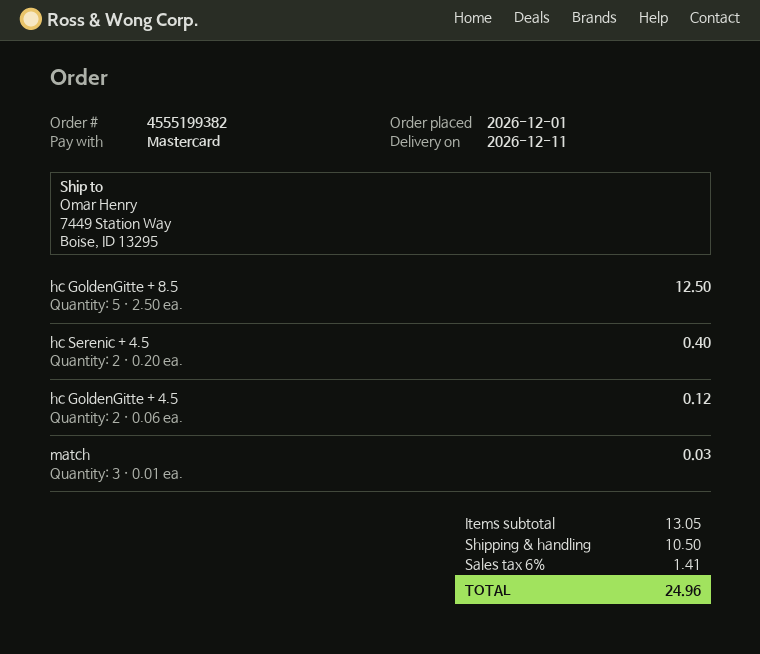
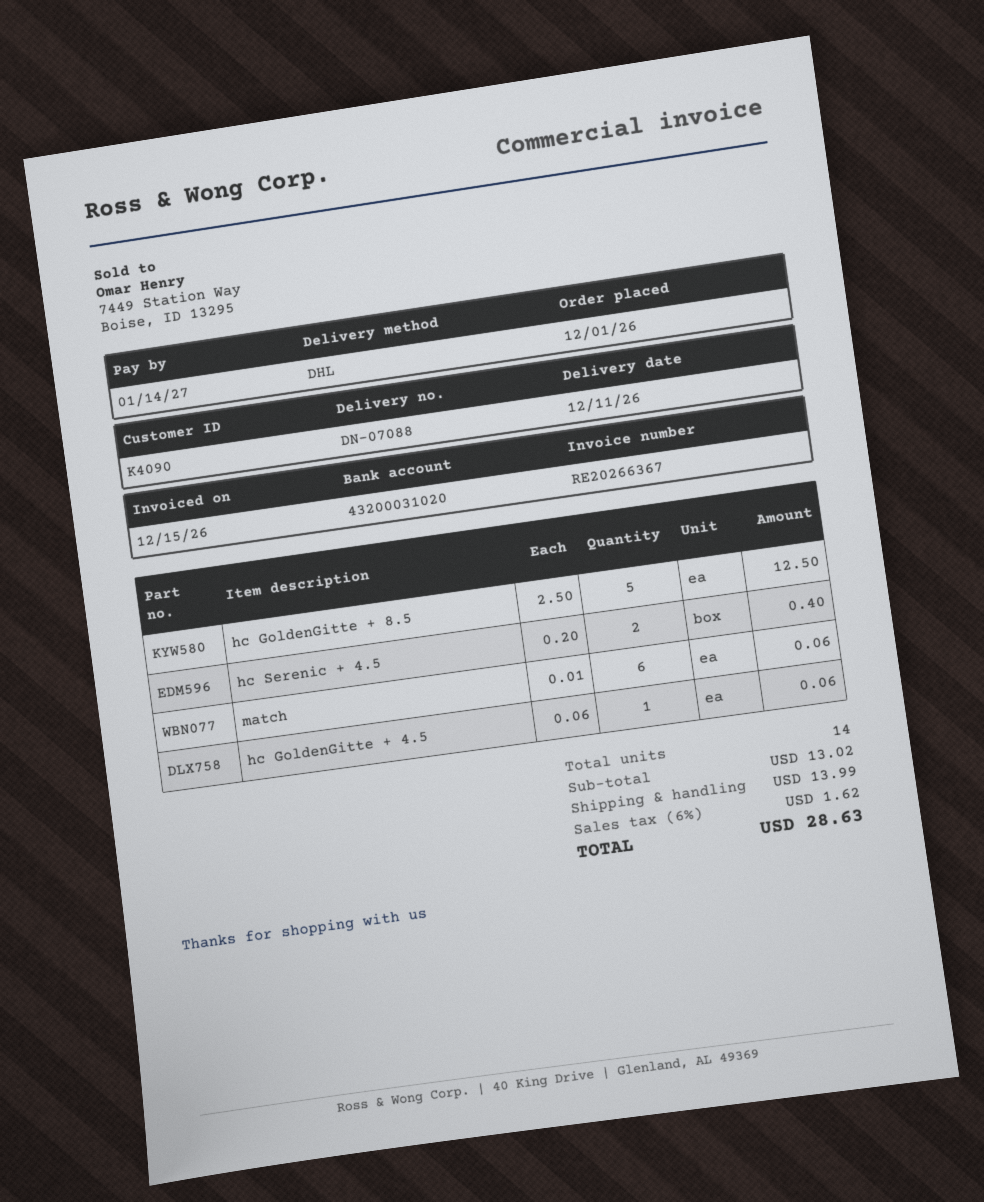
hc GoldenGitte + 4.5: 2 x 0.06 = 0.12 -> 1 x 0.06 = 0.06
match: 3 x 0.01 = 0.03 -> 6 x 0.01 = 0.06
subtotal: 13.05 -> 13.02
shipping: 10.50 -> 13.99
tax: 6% = 1.41 -> 6% = 1.62
total: 24.96 -> 28.63

